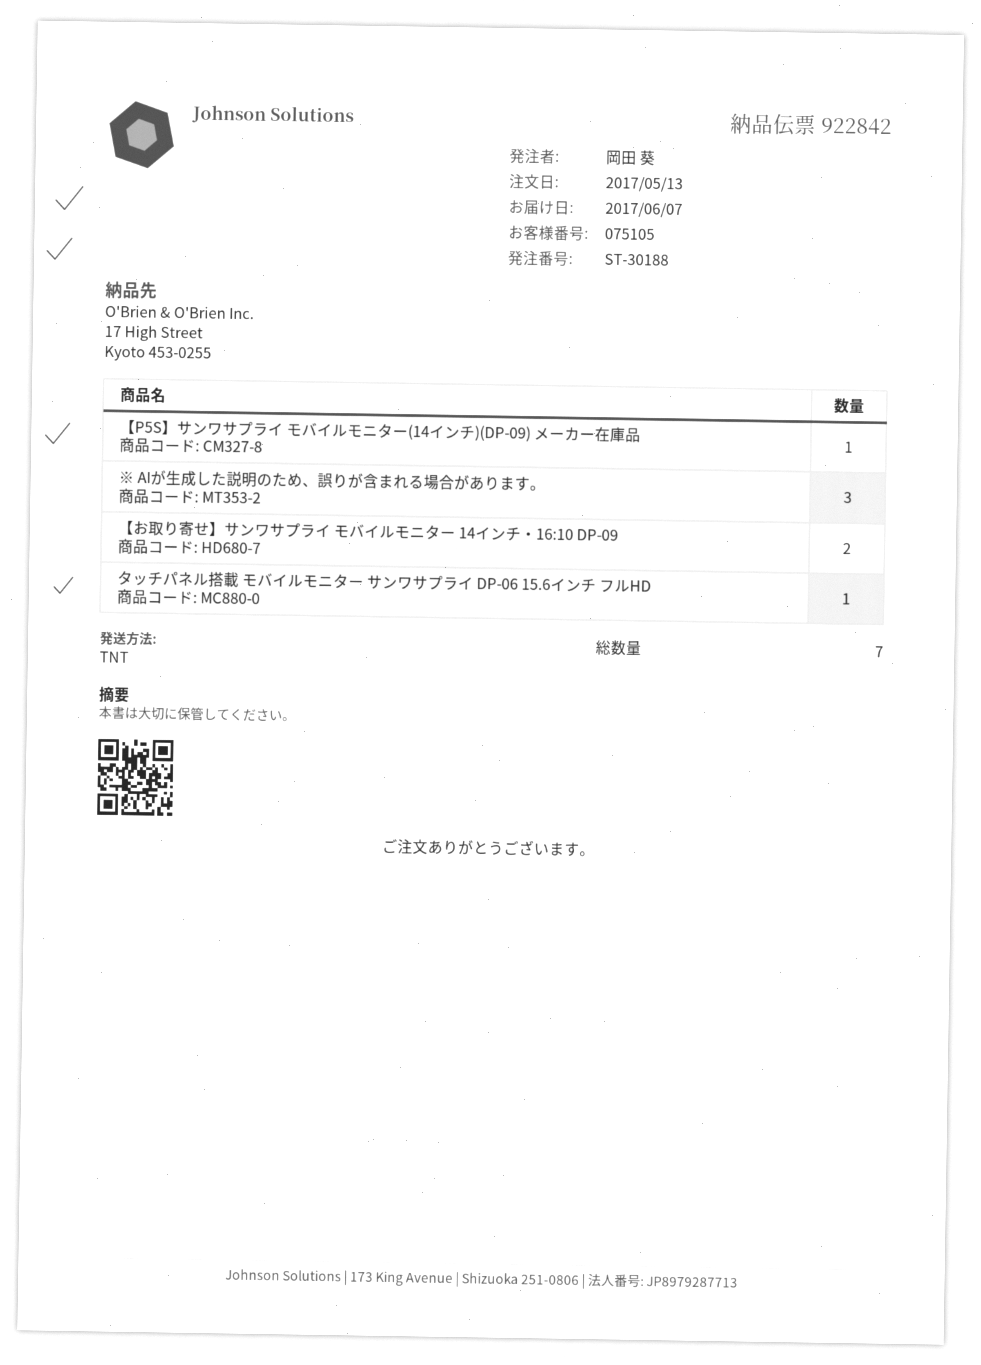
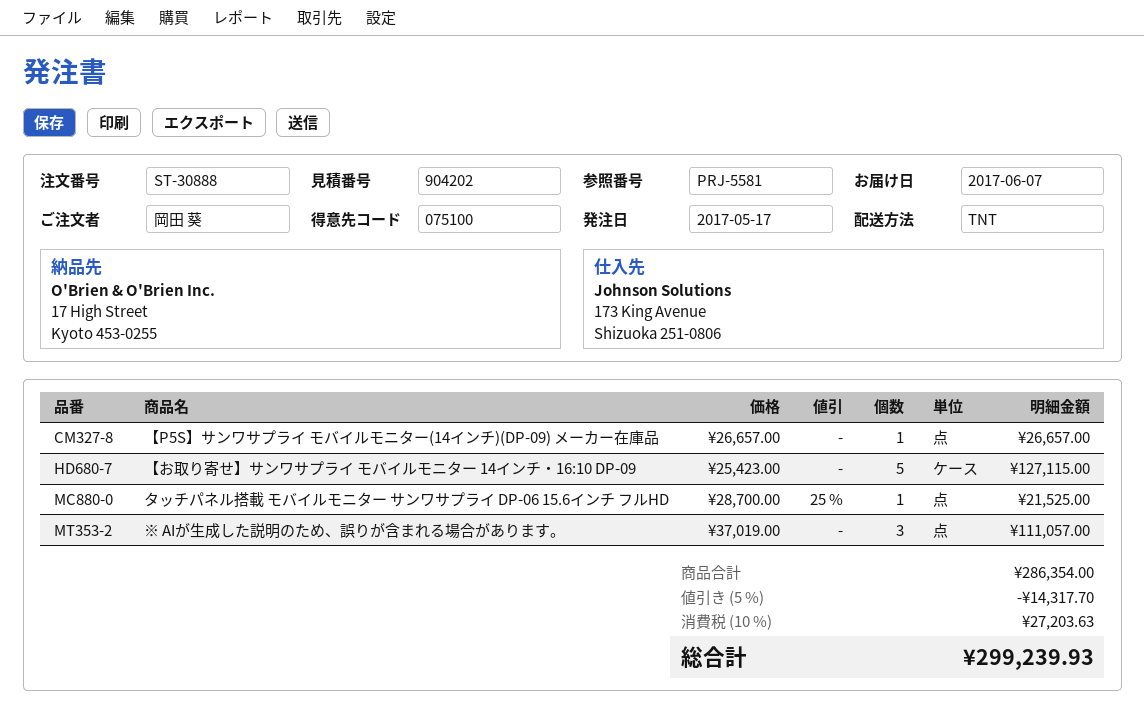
order number: ST-30188 -> ST-30888
order date: 2017-05-13 -> 2017-05-17
customer number: 075105 -> 075100
【お取り寄せ】サンワサプライ モバイルモニター 14インチ・16:10 DP-09: 2 -> 5

